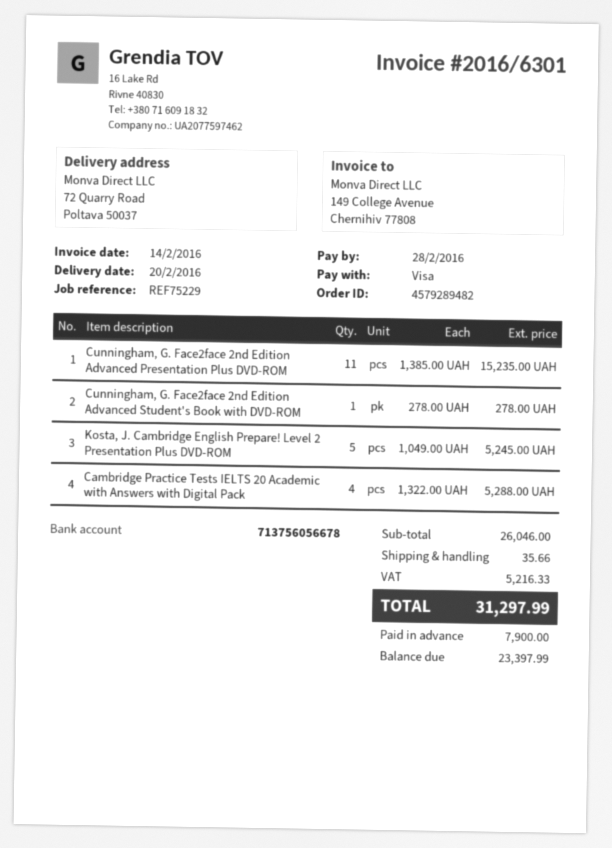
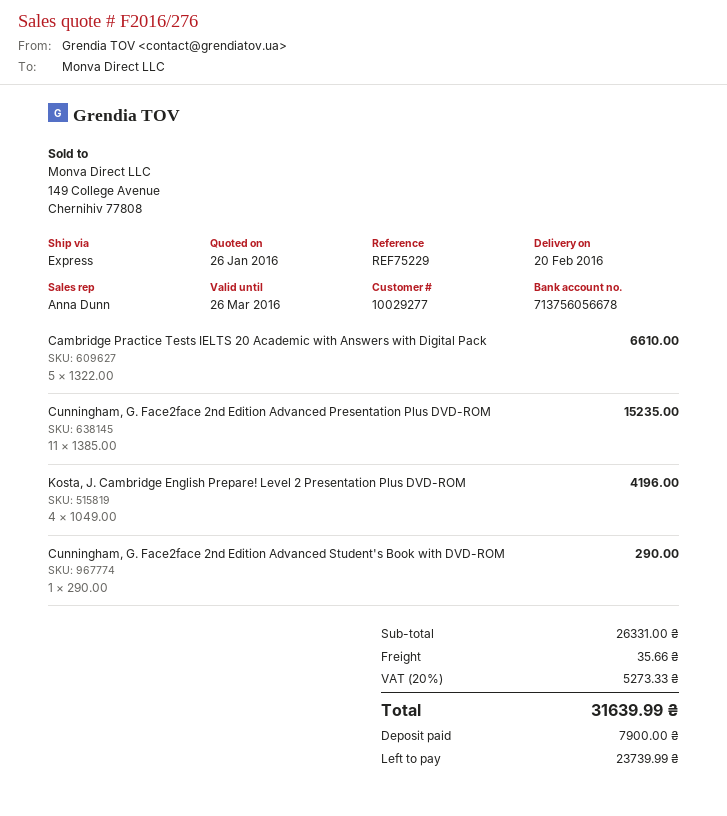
Cunningham, G. Face2face 2nd Edition Advanced Student's Book with DVD-ROM: 1 x 278.00 = 278.00 -> 1 x 290.00 = 290.00
Kosta, J. Cambridge English Prepare! Level 2 Presentation Plus DVD-ROM: 5 x 1049.00 = 5245.00 -> 4 x 1049.00 = 4196.00
Cambridge Practice Tests IELTS 20 Academic with Answers with Digital Pack: 4 x 1322.00 = 5288.00 -> 5 x 1322.00 = 6610.00
subtotal: 26046.00 -> 26331.00
tax: 5216.33 -> 5273.33
total: 31297.99 -> 31639.99
balance: 23397.99 -> 23739.99

